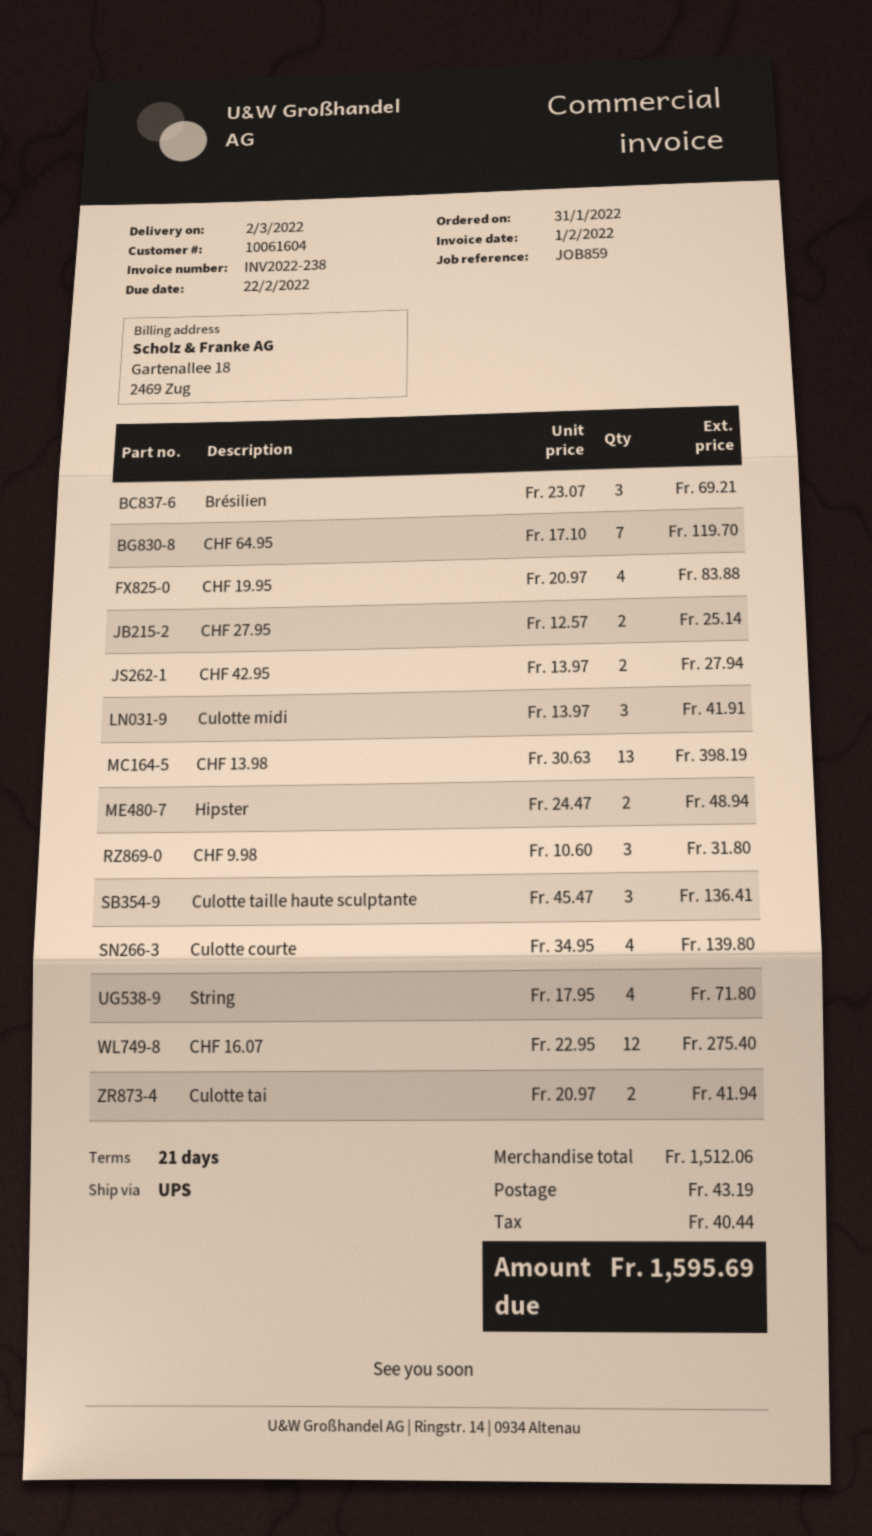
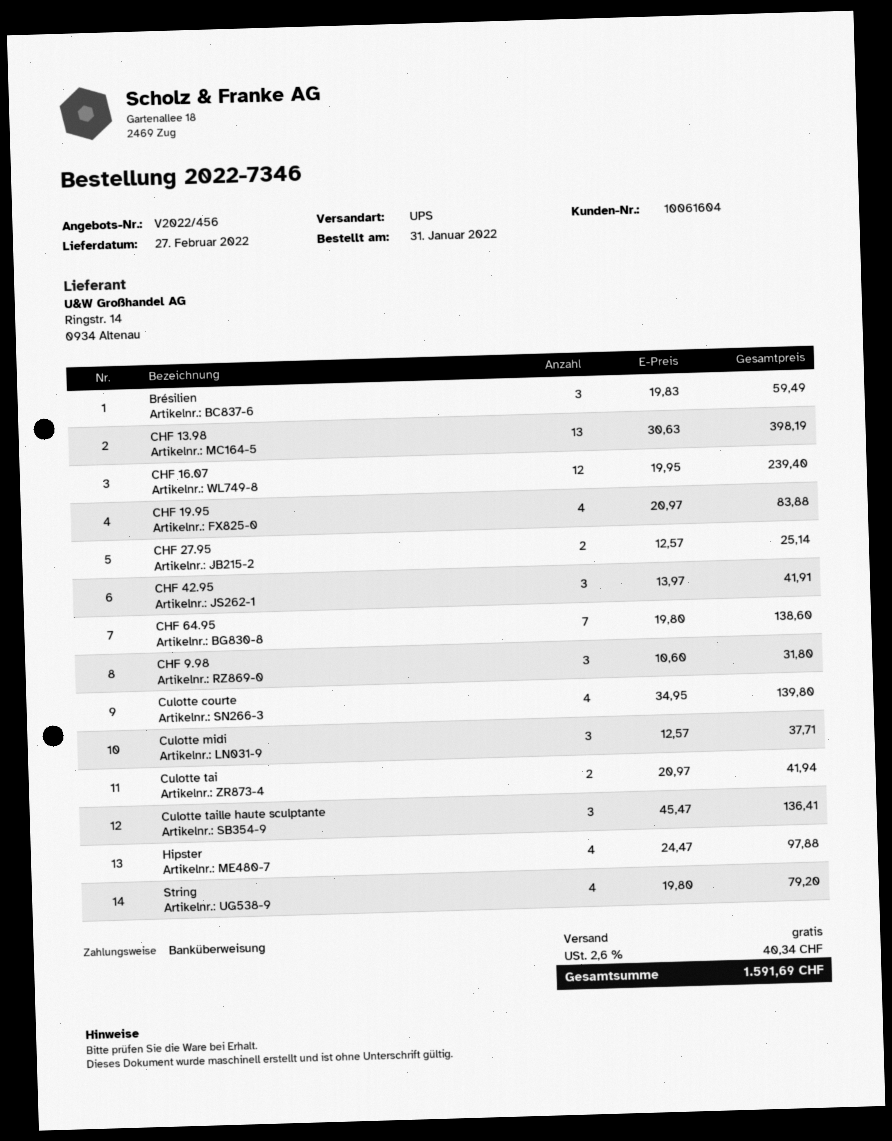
delivery date: 2022-03-02 -> 2022-02-27
Brésilien: 3 x 23.07 = 69.21 -> 3 x 19.83 = 59.49
CHF 64.95: 7 x 17.10 = 119.70 -> 7 x 19.80 = 138.60
CHF 42.95: 2 x 13.97 = 27.94 -> 3 x 13.97 = 41.91
Culotte midi: 3 x 13.97 = 41.91 -> 3 x 12.57 = 37.71
Hipster: 2 x 24.47 = 48.94 -> 4 x 24.47 = 97.88
String: 4 x 17.95 = 71.80 -> 4 x 19.80 = 79.20
CHF 16.07: 12 x 22.95 = 275.40 -> 12 x 19.95 = 239.40
shipping: 43.19 -> 0.00
tax: 40.44 -> 40.34
total: 1595.69 -> 1591.69

